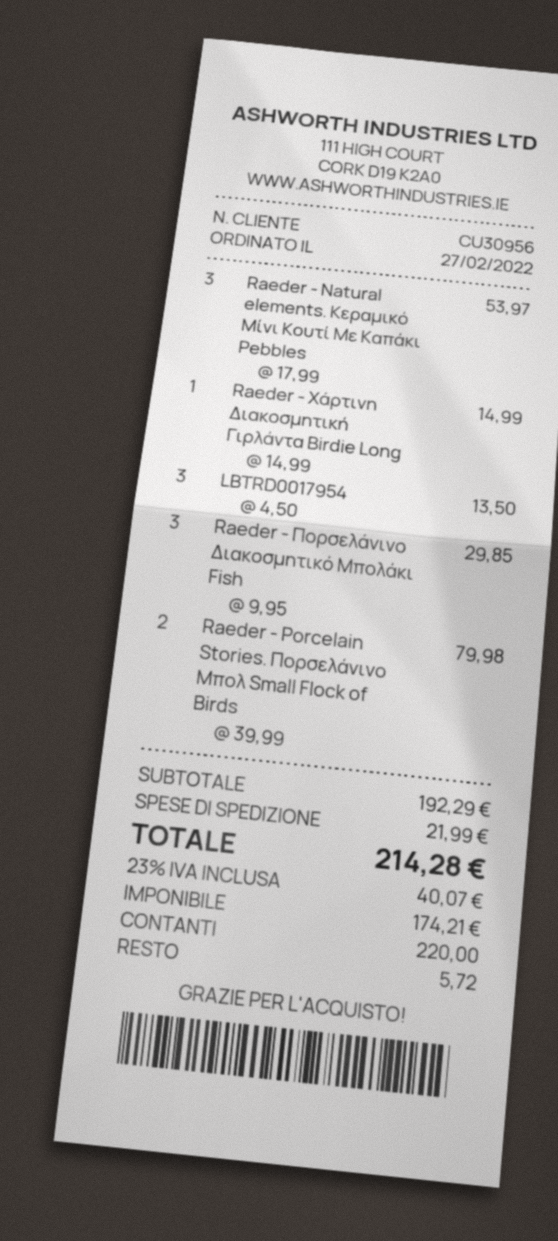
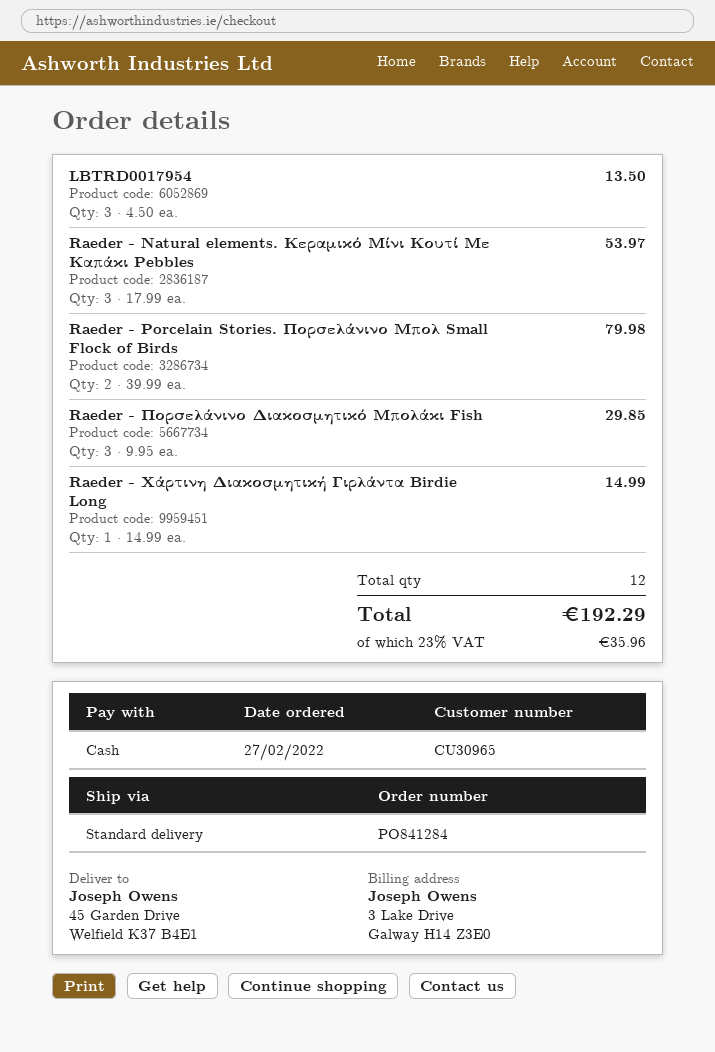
customer number: CU30956 -> CU30965
shipping: 21.99 -> none
tax: 23% = 40.07 -> 23% = 35.96
total: 214.28 -> 192.29

